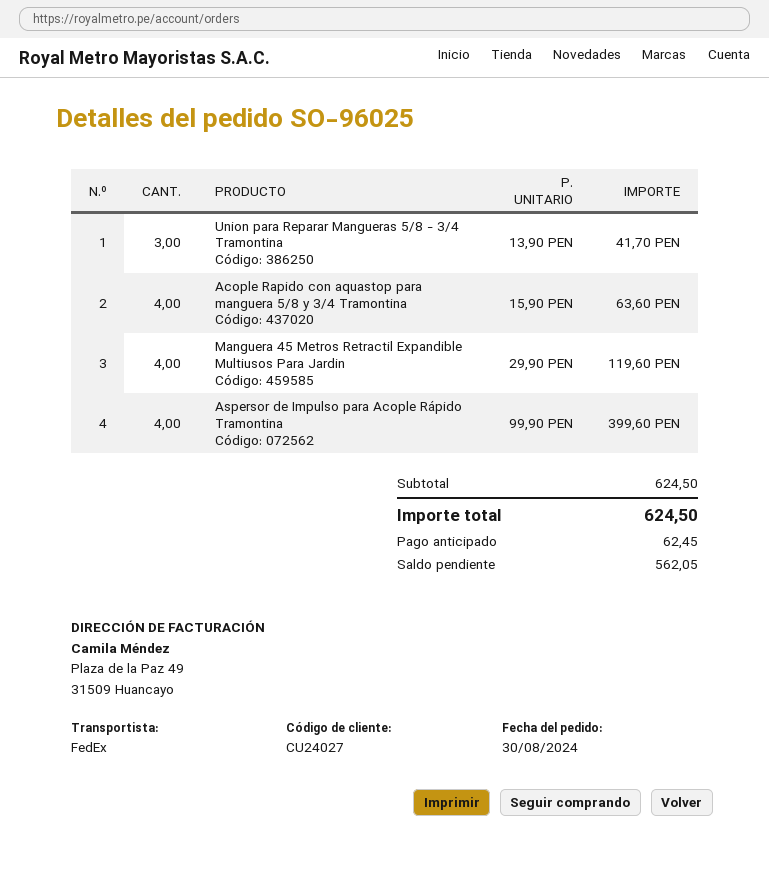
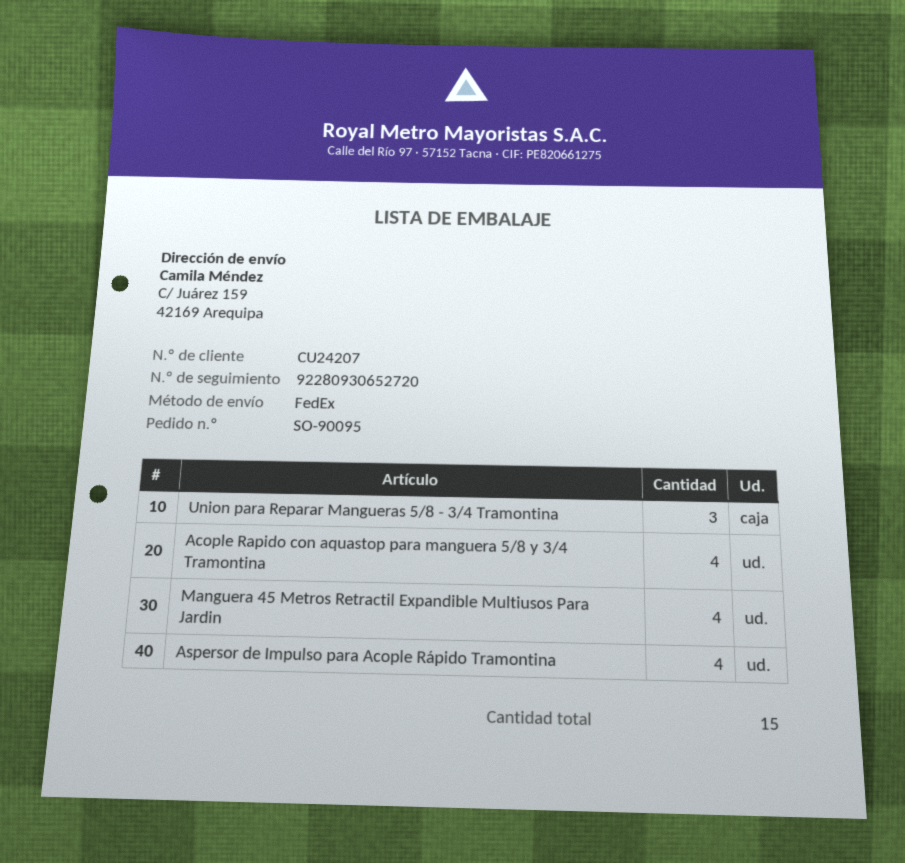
order number: SO-96025 -> SO-90095
customer number: CU24027 -> CU24207

